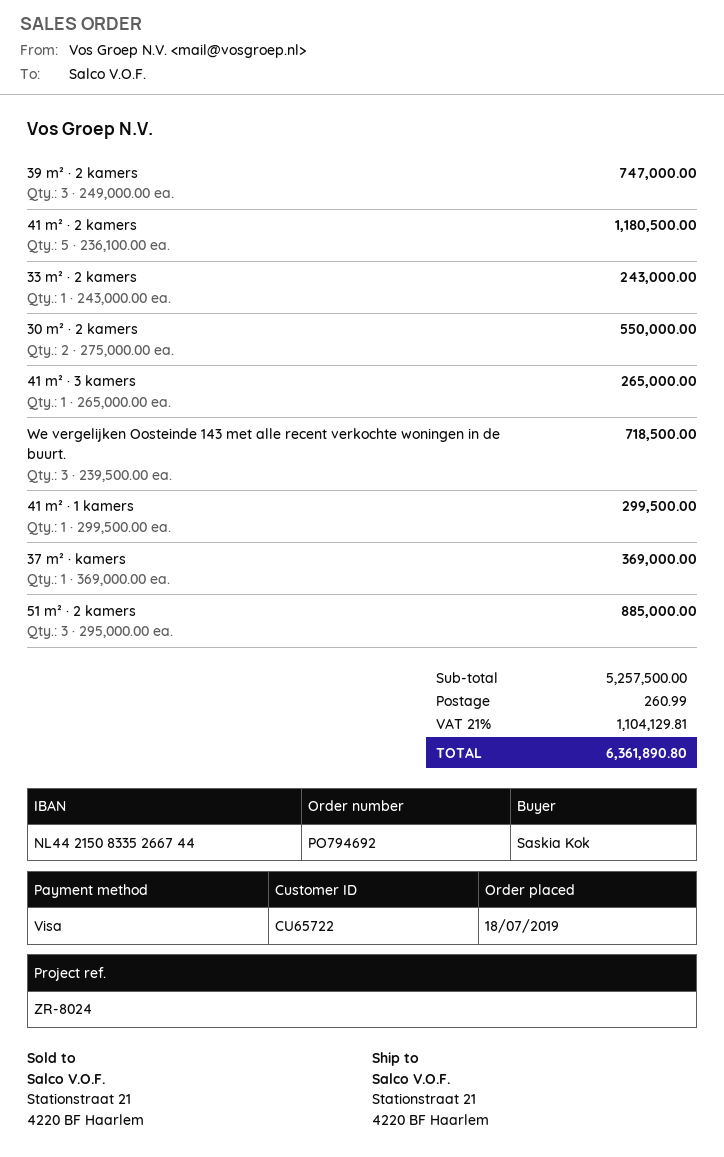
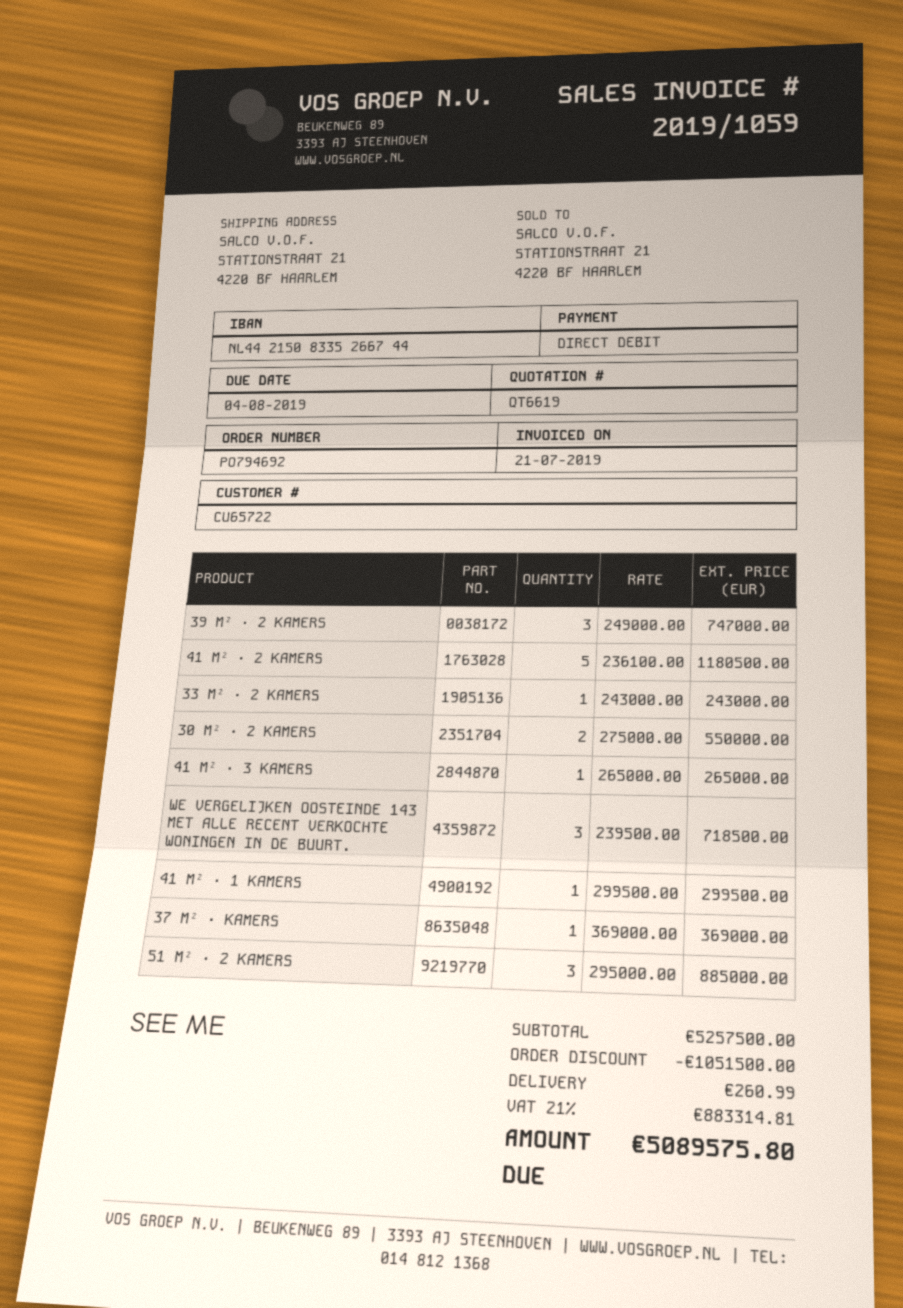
payment method: Visa -> direct debit
discount: none -> 1051500.00
tax: 21% = 1104129.81 -> 21% = 883314.81
total: 6361890.80 -> 5089575.80

